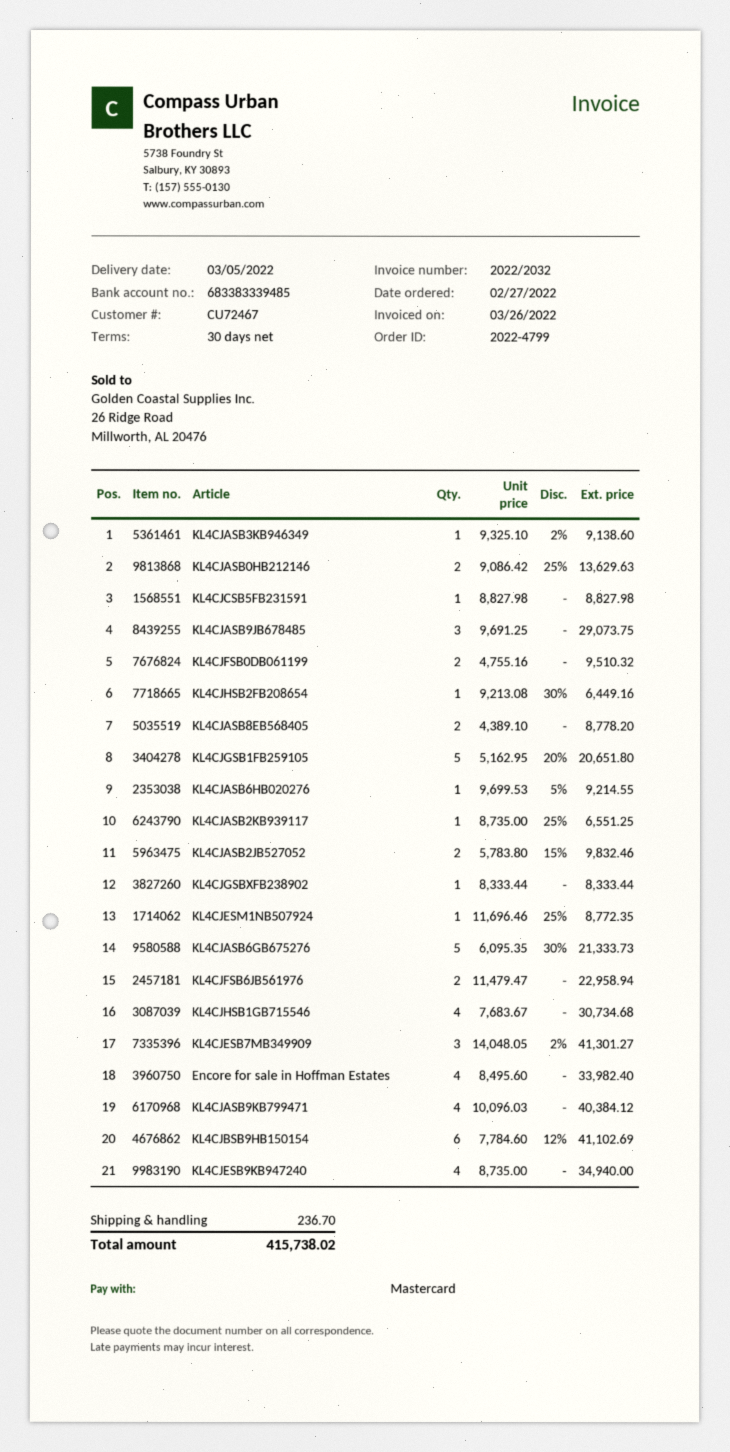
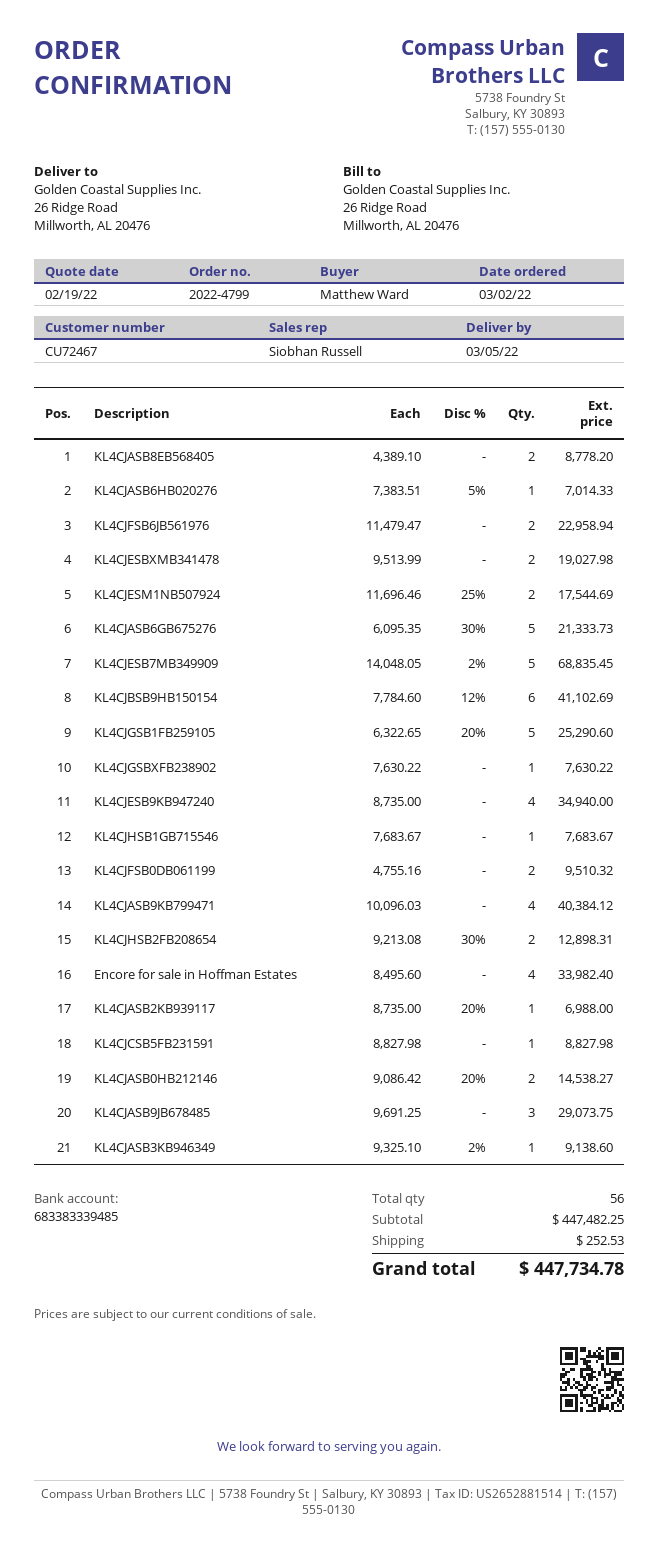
order date: 2022-02-27 -> 2022-03-02
KL4CJASB0HB212146: 2 x 9086.42 - 25% = 13629.63 -> 2 x 9086.42 - 20% = 14538.27
KL4CJHSB2FB208654: 1 x 9213.08 - 30% = 6449.16 -> 2 x 9213.08 - 30% = 12898.31
KL4CJGSB1FB259105: 5 x 5162.95 - 20% = 20651.80 -> 5 x 6322.65 - 20% = 25290.60
KL4CJASB6HB020276: 1 x 9699.53 - 5% = 9214.55 -> 1 x 7383.51 - 5% = 7014.33
KL4CJASB2KB939117: 1 x 8735.00 - 25% = 6551.25 -> 1 x 8735.00 - 20% = 6988.00
KL4CJASB2JB527052: 2 x 5783.80 - 15% = 9832.46 -> none
KL4CJGSBXFB238902: 1 x 8333.44 = 8333.44 -> 1 x 7630.22 = 7630.22
KL4CJESM1NB507924: 1 x 11696.46 - 25% = 8772.35 -> 2 x 11696.46 - 25% = 17544.69
KL4CJHSB1GB715546: 4 x 7683.67 = 30734.68 -> 1 x 7683.67 = 7683.67
KL4CJESB7MB349909: 3 x 14048.05 - 2% = 41301.27 -> 5 x 14048.05 - 2% = 68835.45
KL4CJESBXMB341478: none -> 2 x 9513.99 = 19027.98
shipping: 236.70 -> 252.53
total: 415738.02 -> 447734.78

